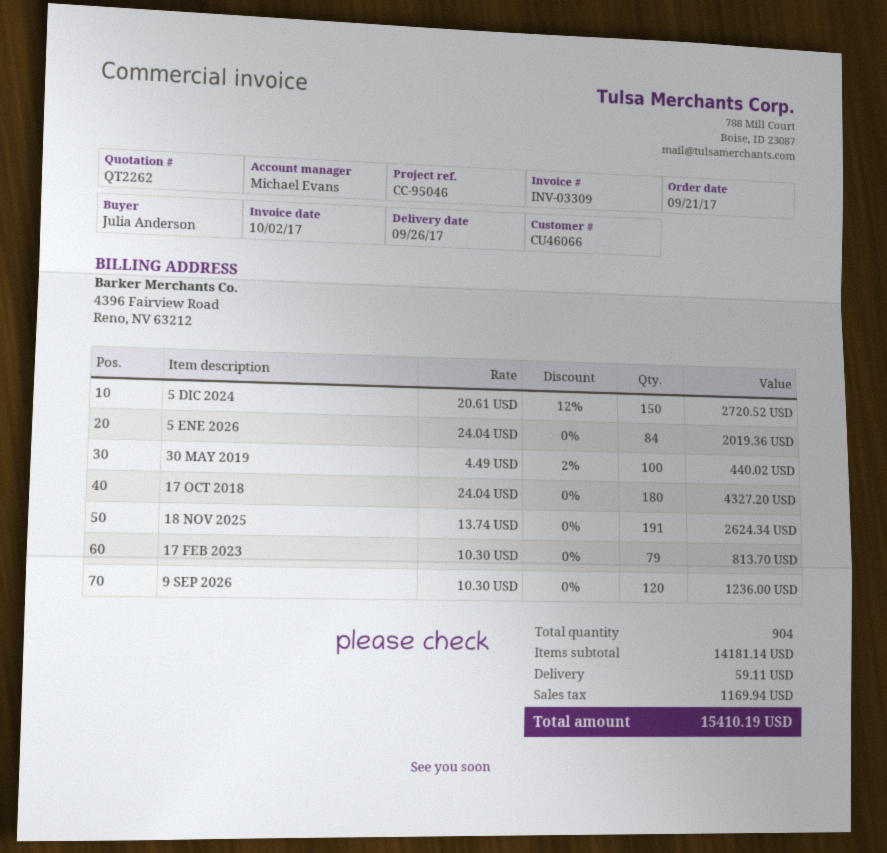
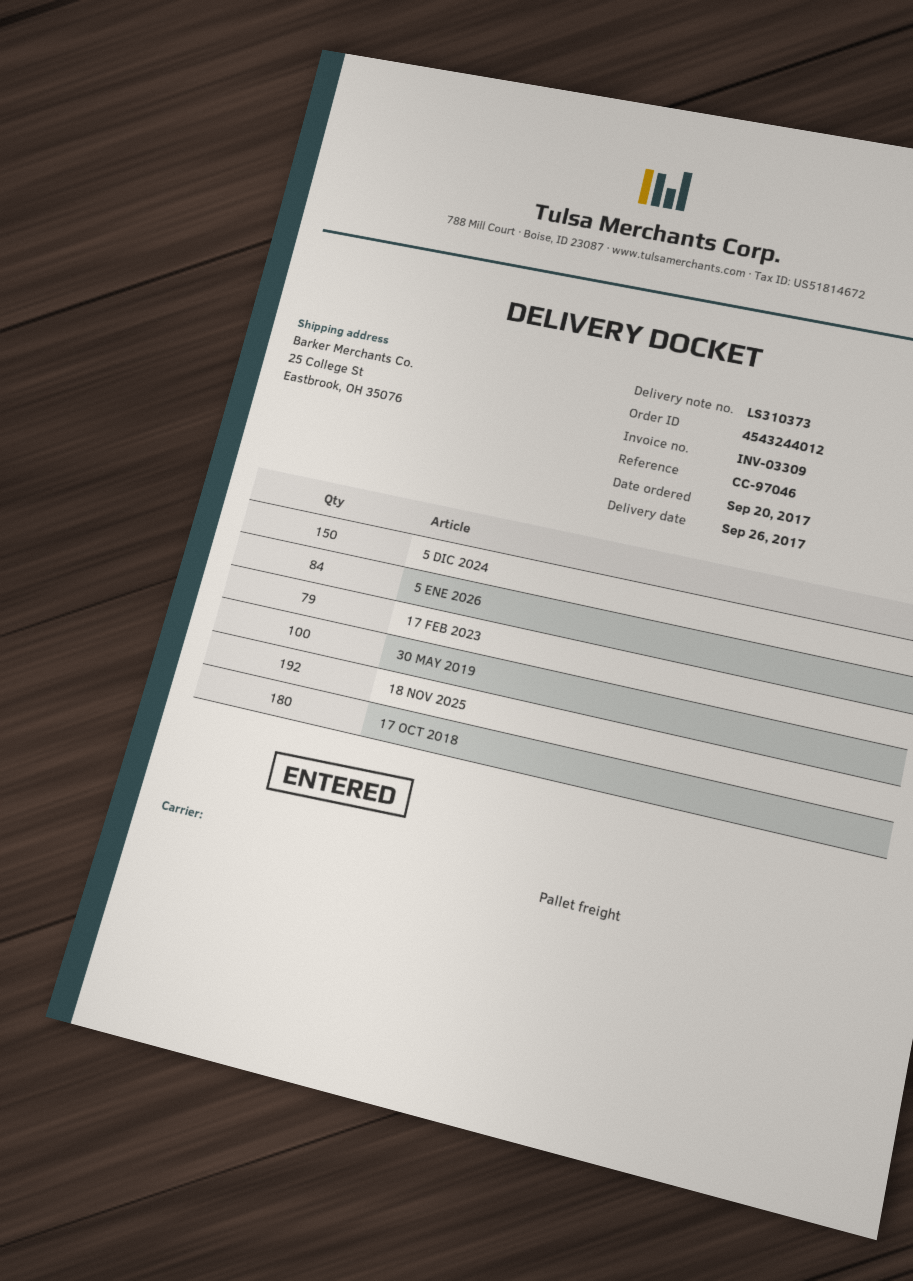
order date: 2017-09-21 -> 2017-09-20
reference: CC-95046 -> CC-97046
18 NOV 2025: 191 -> 192
9 SEP 2026: 120 -> none

